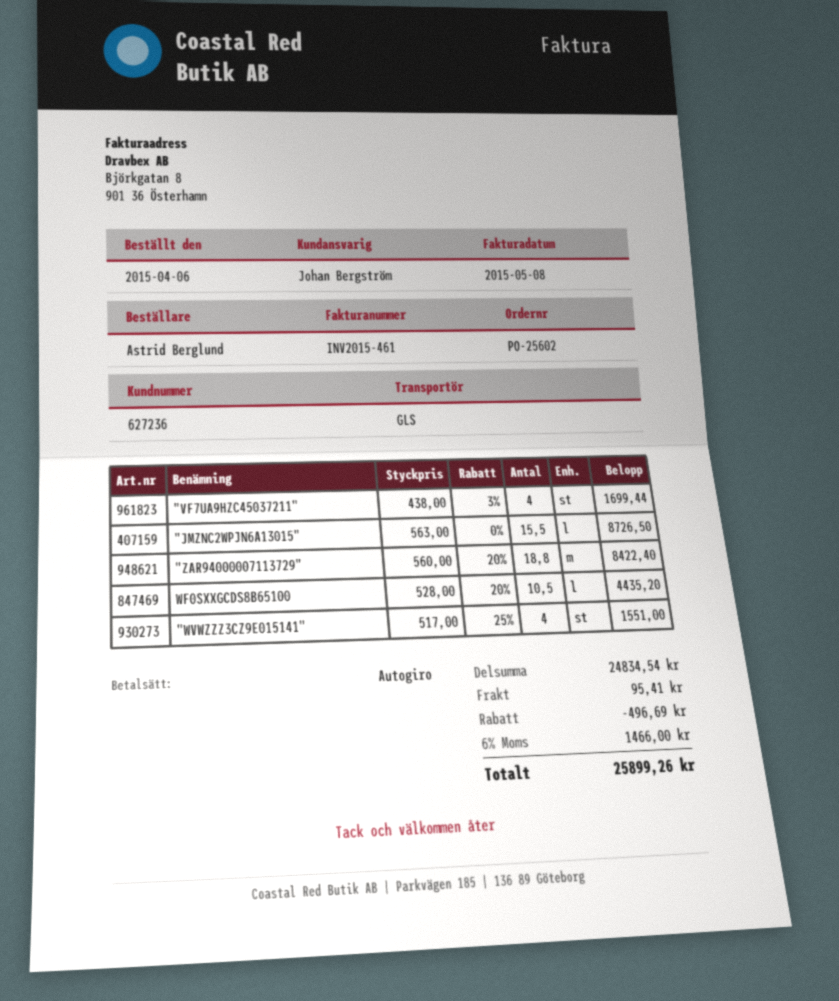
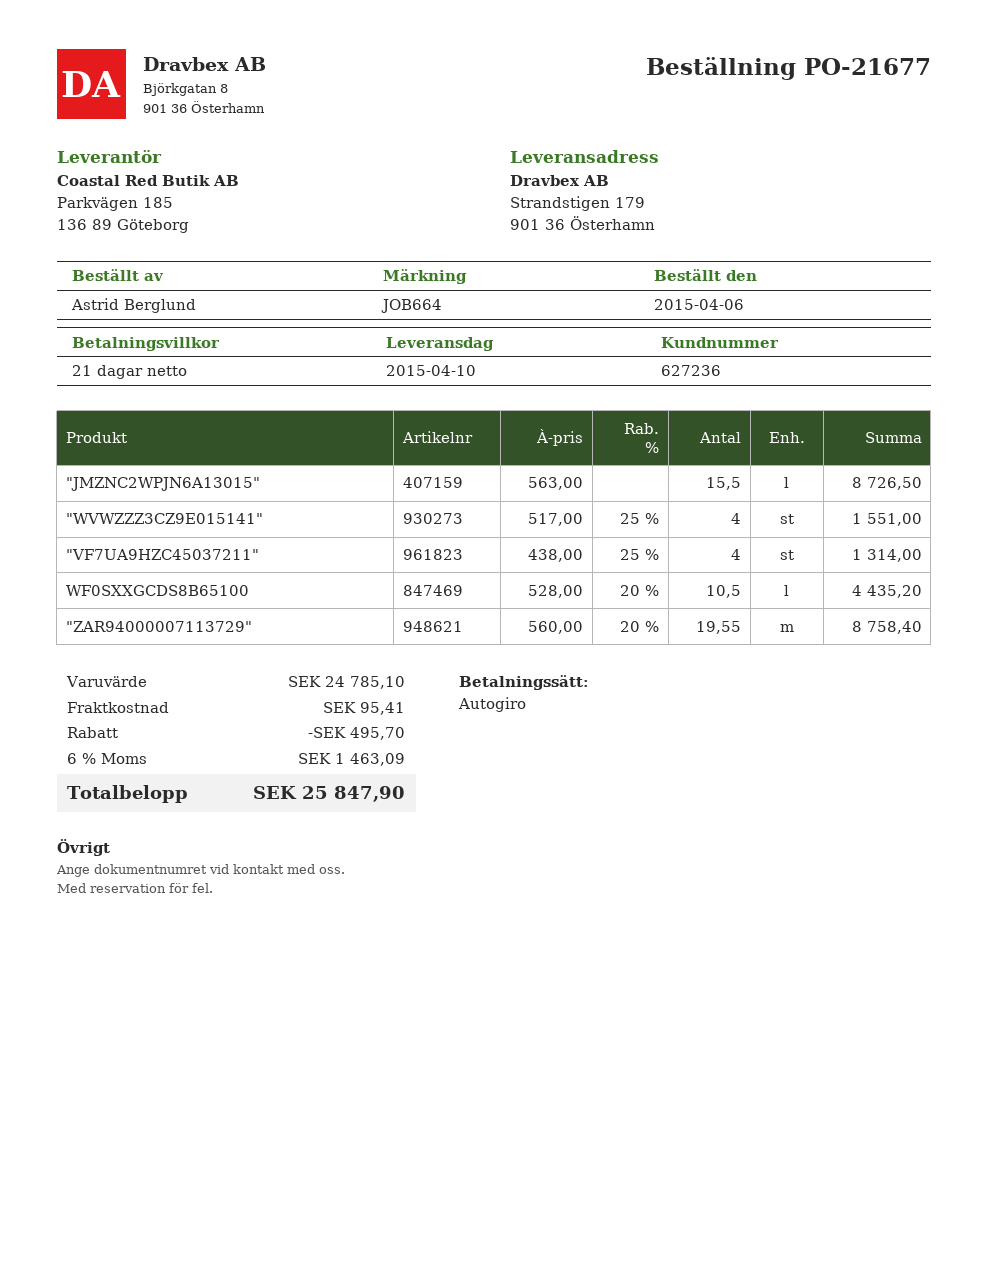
order number: PO-25602 -> PO-21677
"VF7UA9HZC45037211": 4 x 438.00 - 3% = 1699.44 -> 4 x 438.00 - 25% = 1314.00
"ZAR94000007113729": 18.8 x 560.00 - 20% = 8422.40 -> 19.55 x 560.00 - 20% = 8758.40
subtotal: 24834.54 -> 24785.10
discount: 496.69 -> 495.70
tax: 6% = 1466.00 -> 6% = 1463.09
total: 25899.26 -> 25847.90

